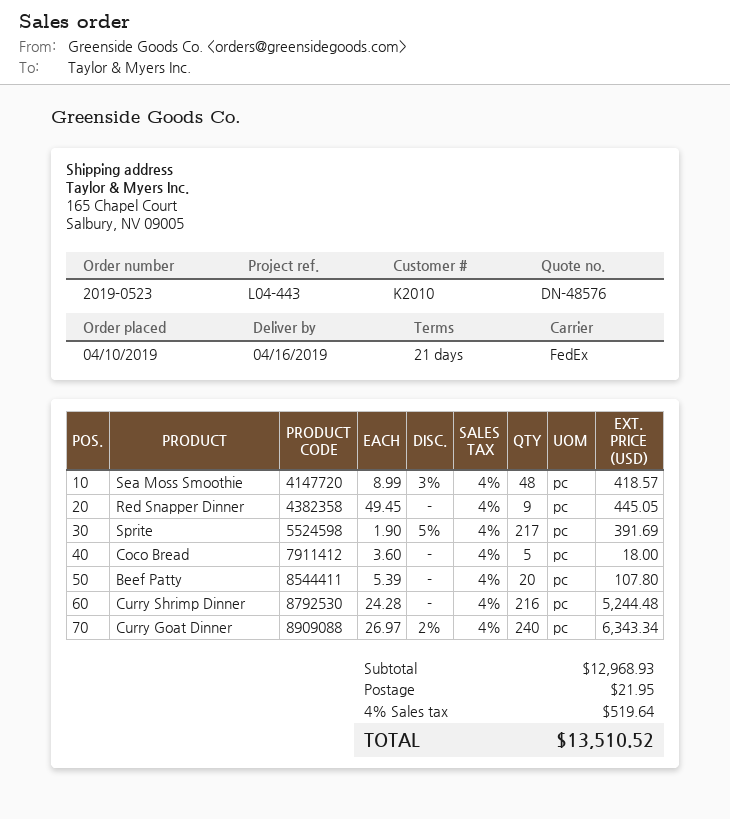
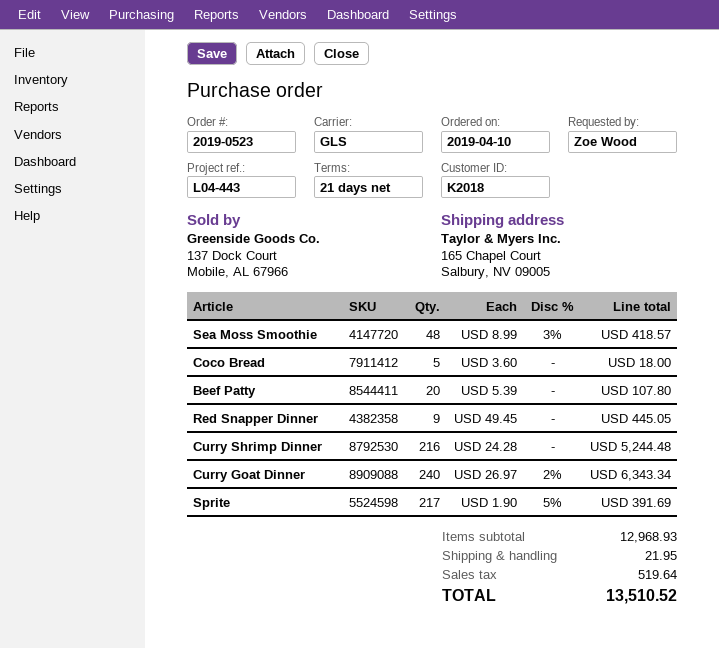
customer number: K2010 -> K2018
shipping method: FedEx -> GLS

